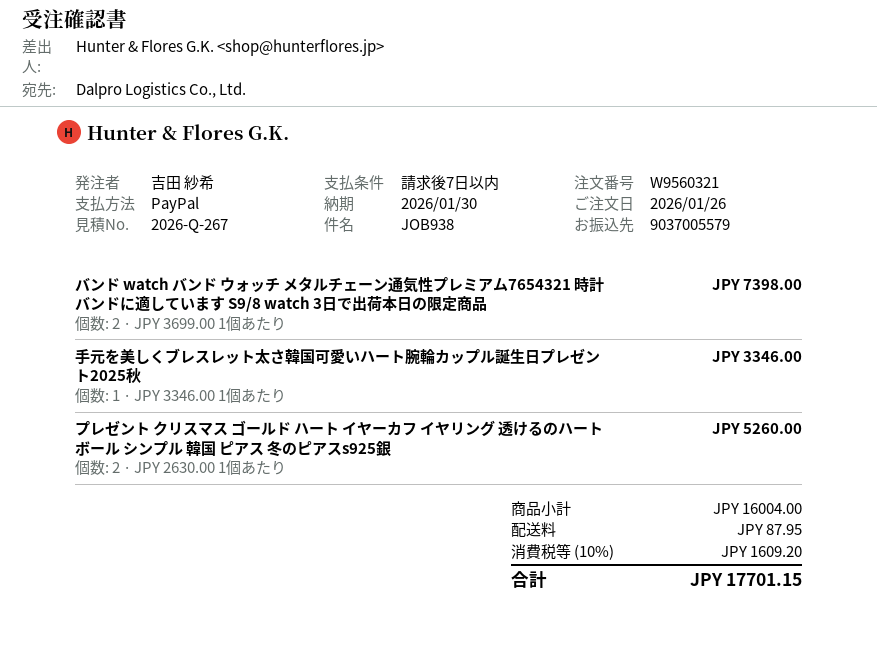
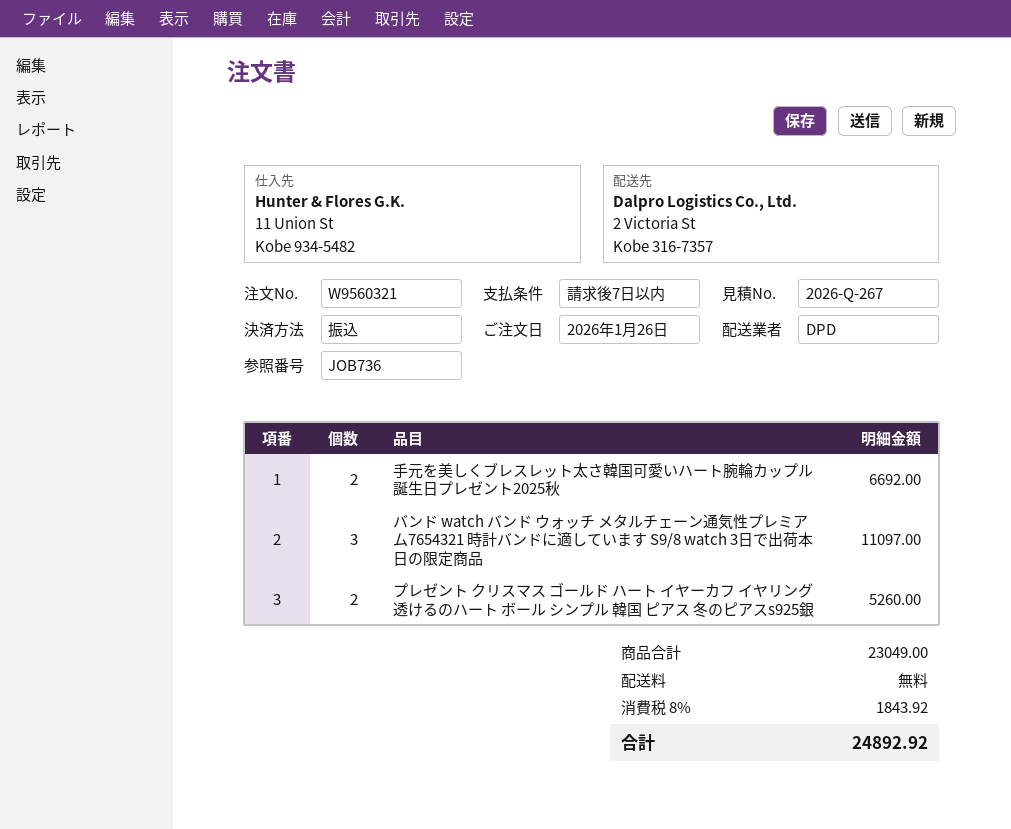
reference: JOB938 -> JOB736
payment method: PayPal -> bank transfer
バンド watch バンド ウォッチ メタルチェーン通気性プレミアム7654321 時計バンドに適しています S9/8 watch 3日で出荷本日の限定商品: 2 for 7398.00 -> 3 for 11097.00
手元を美しくブレスレット太さ韓国可愛いハート腕輪カップル誕生日プレゼント2025秋: 1 for 3346.00 -> 2 for 6692.00
subtotal: 16004.00 -> 23049.00
shipping: 87.95 -> 0.00
tax: 10% = 1609.20 -> 8% = 1843.92
total: 17701.15 -> 24892.92

